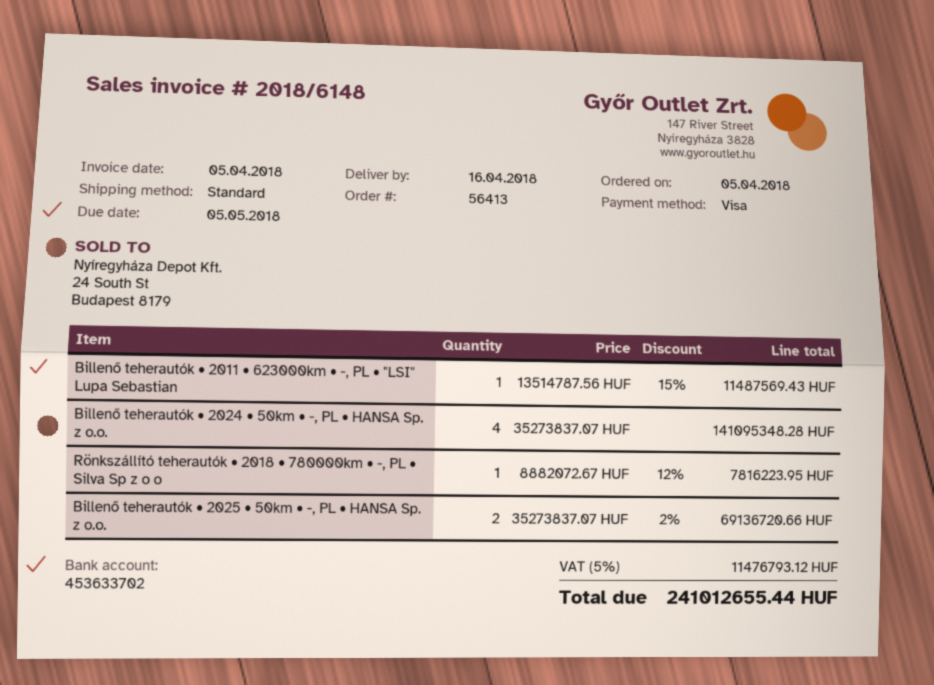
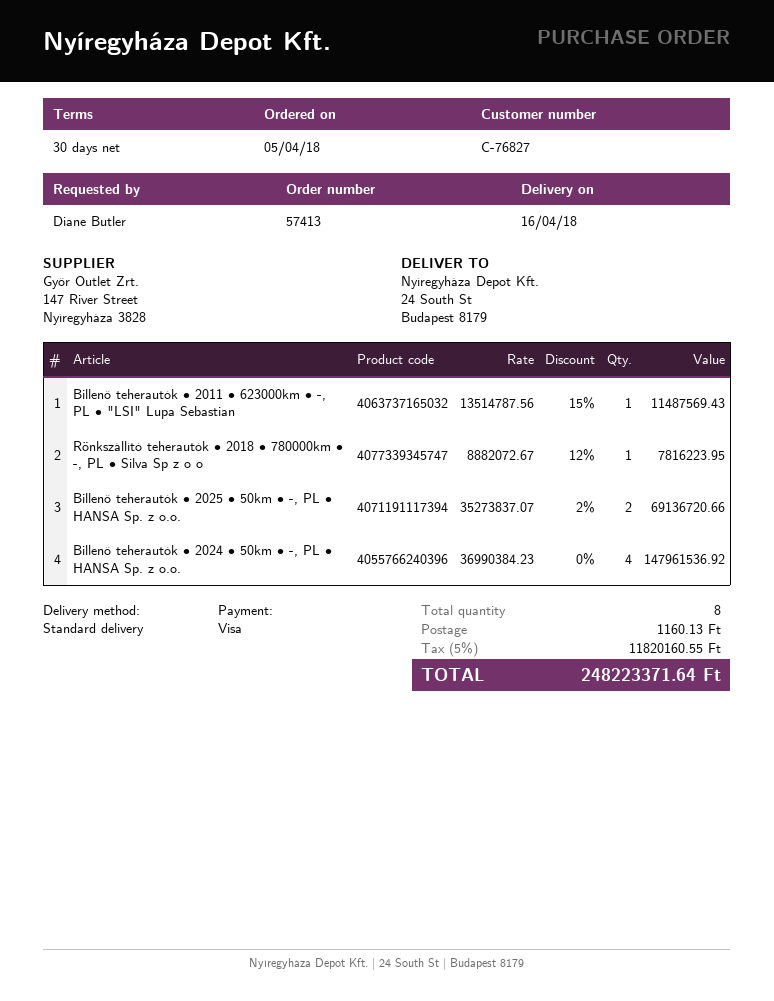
order number: 56413 -> 57413
Billenő teherautók • 2024 • 50km • -, PL • HANSA Sp. z o.o.: 4 x 35273837.07 = 141095348.28 -> 4 x 36990384.23 = 147961536.92
shipping: none -> 1160.13
tax: 5% = 11476793.12 -> 5% = 11820160.55
total: 241012655.44 -> 248223371.64

